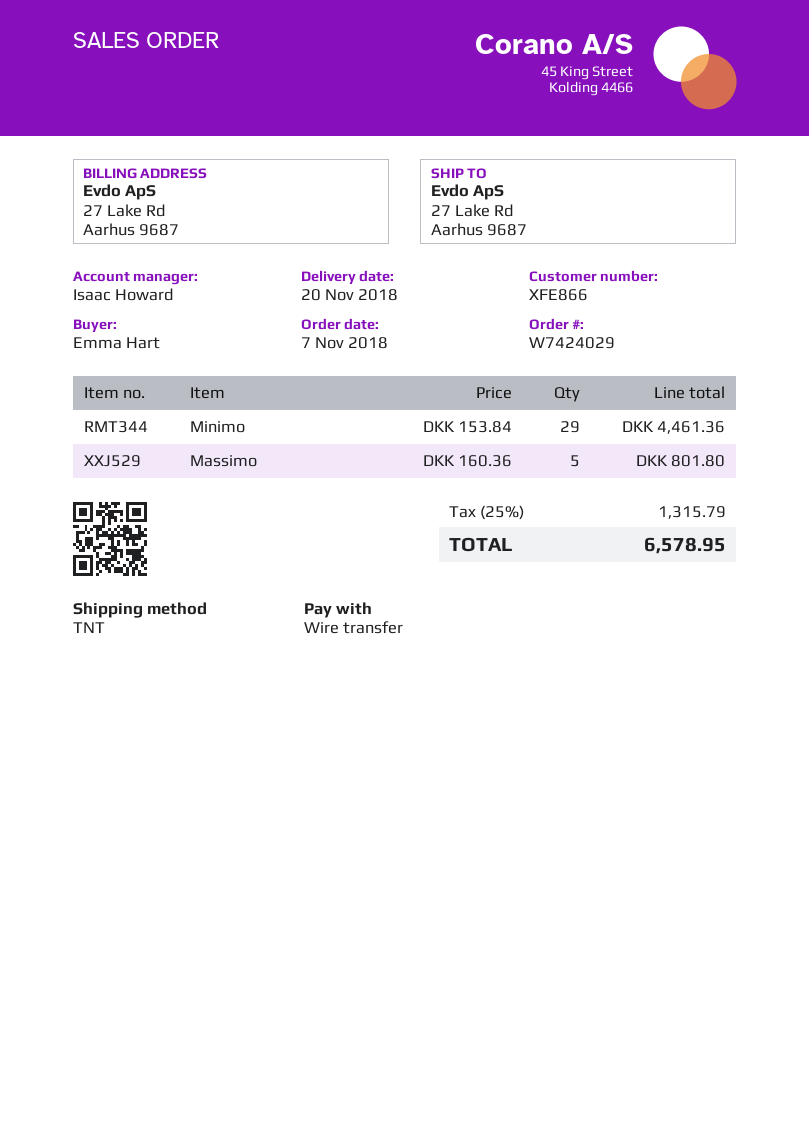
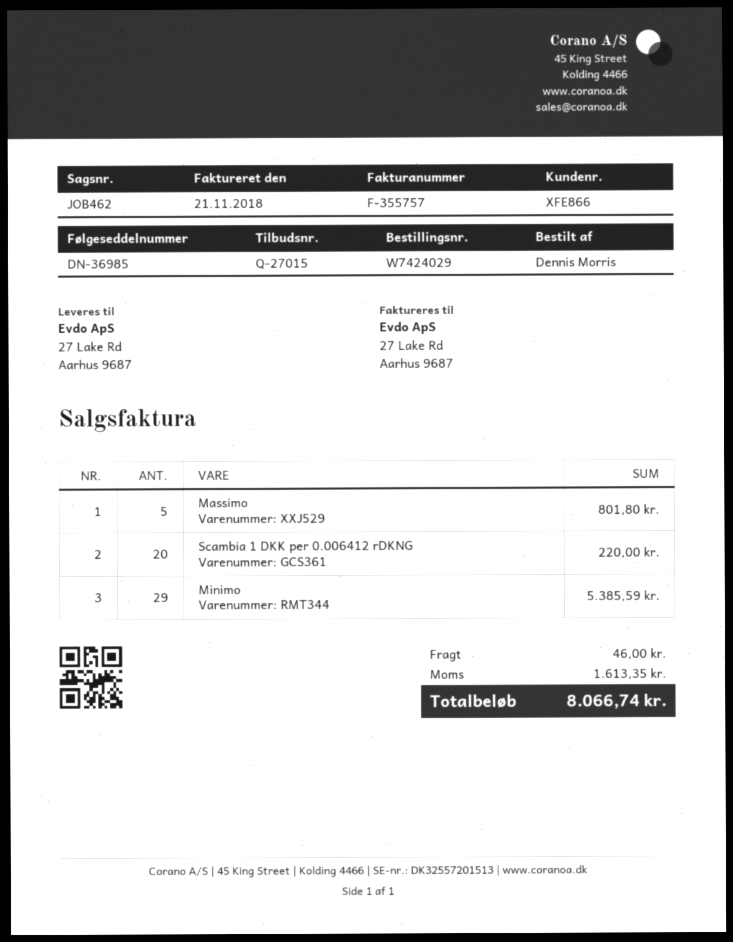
ordered by: Emma Hart -> Dennis Morris
Minimo: 29 for 4461.36 -> 29 for 5385.59
Scambia 1 DKK per 0.006412 rDKNG: none -> 20 for 220.00
shipping: none -> 46.00
tax: 1315.79 -> 1613.35
total: 6578.95 -> 8066.74

